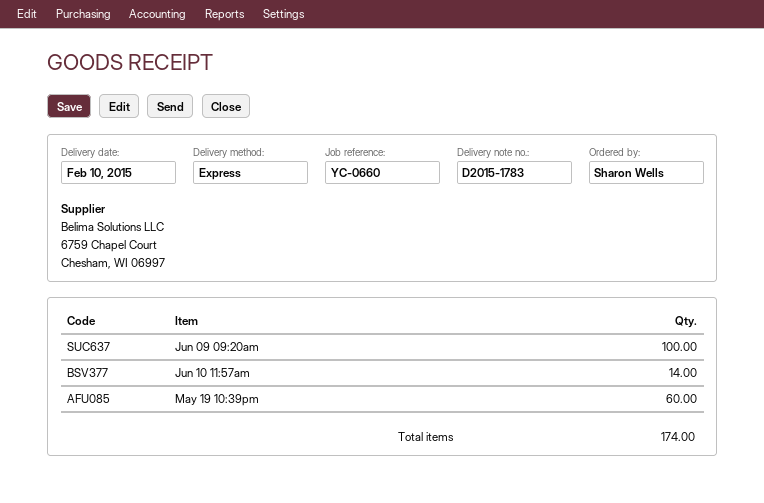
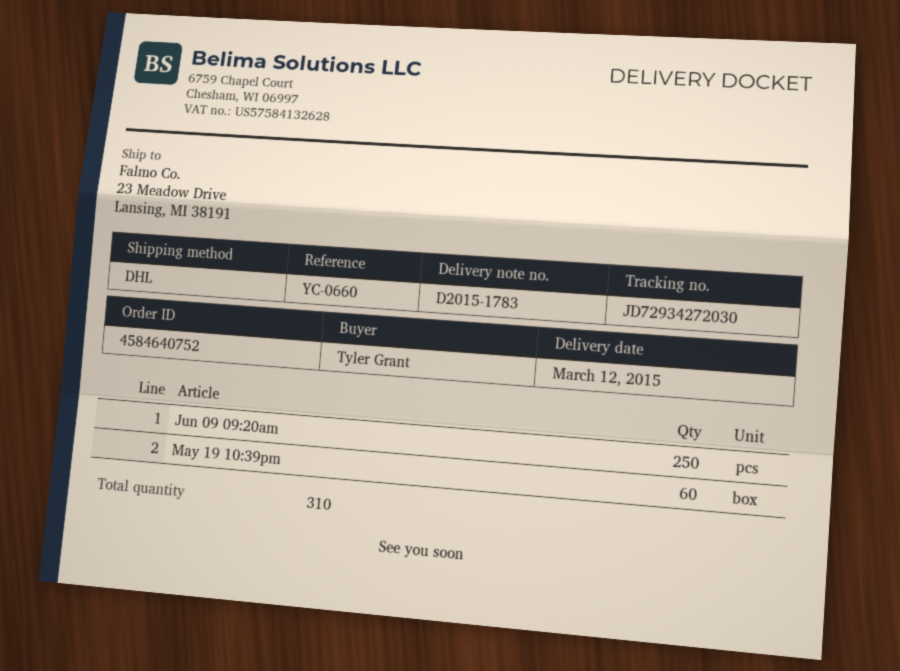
delivery date: 2015-02-10 -> 2015-03-12
ordered by: Sharon Wells -> Tyler Grant
shipping method: express -> DHL
Jun 09 09:20am: 100 -> 250
Jun 10 11:57am: 14 -> none
total quantity: 174 -> 310

